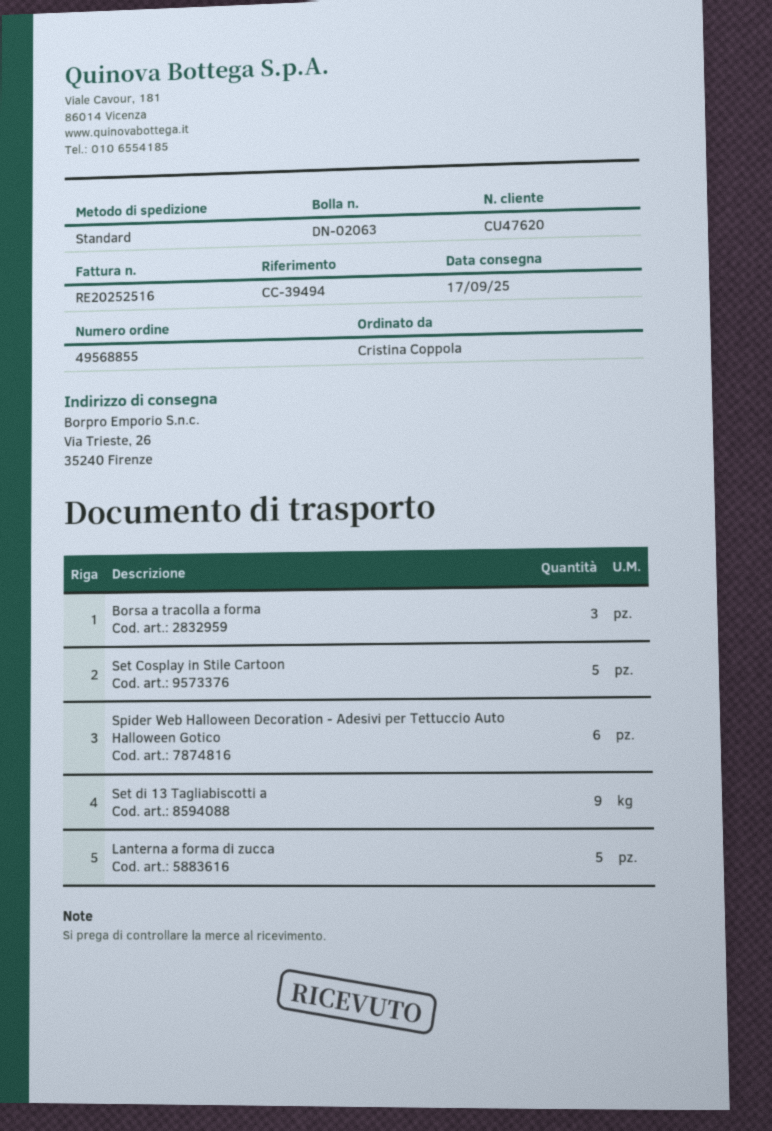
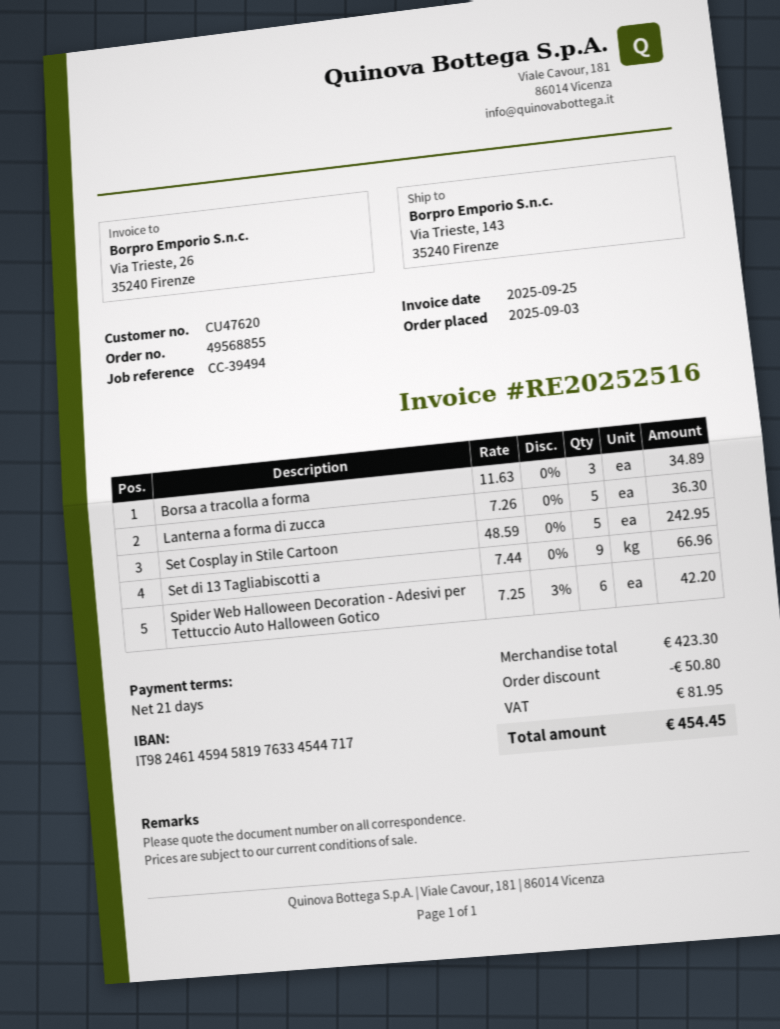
ship to: Via Trieste, 26, 35240 Firenze -> Via Trieste, 143, 35240 Firenze

